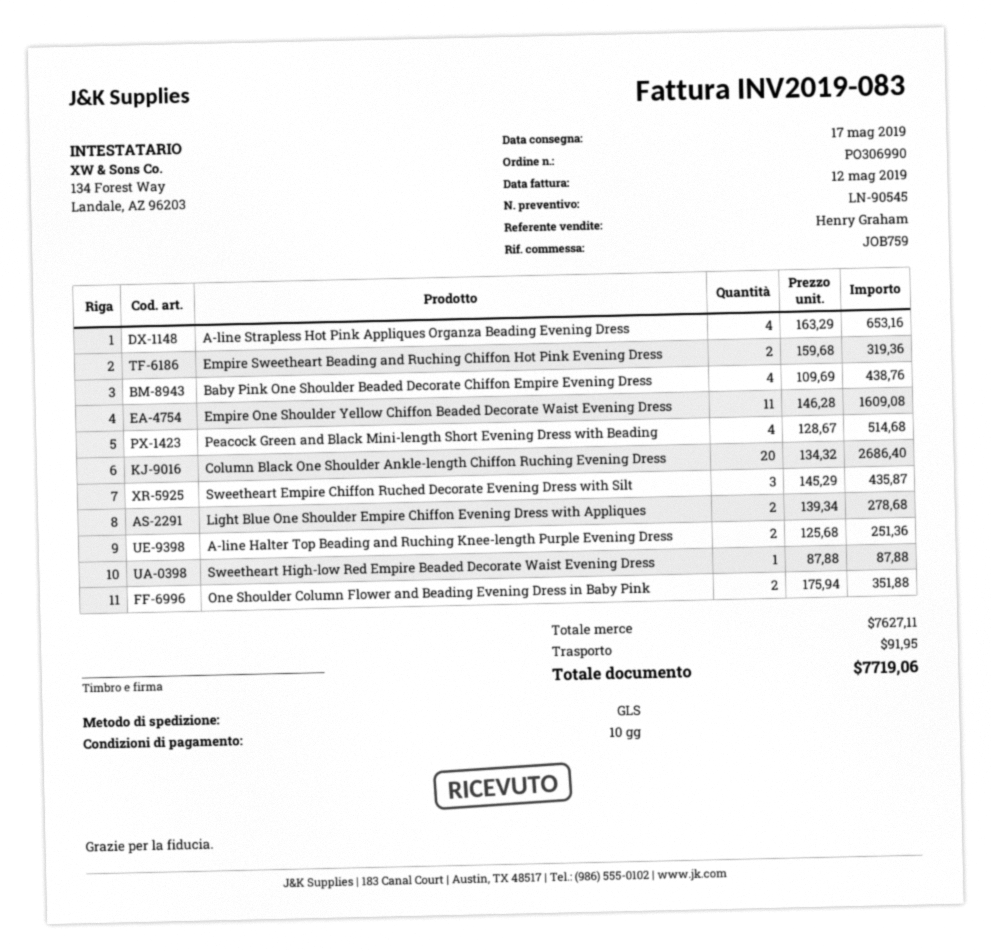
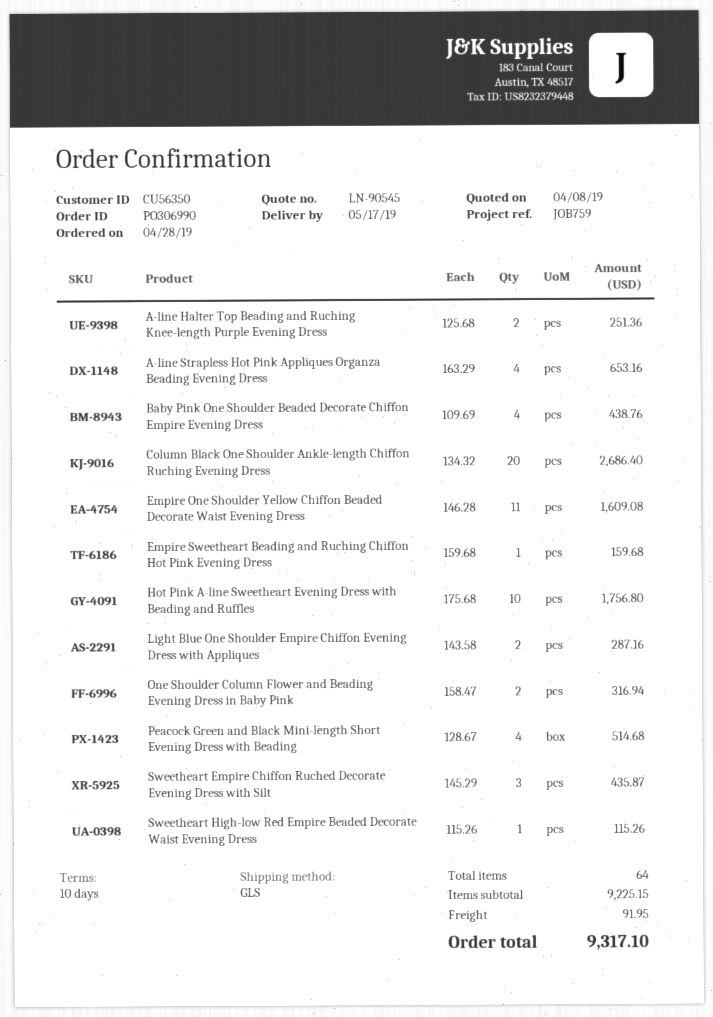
Empire Sweetheart Beading and Ruching Chiffon Hot Pink Evening Dress: 2 x 159.68 = 319.36 -> 1 x 159.68 = 159.68
Light Blue One Shoulder Empire Chiffon Evening Dress with Appliques: 2 x 139.34 = 278.68 -> 2 x 143.58 = 287.16
Sweetheart High-low Red Empire Beaded Decorate Waist Evening Dress: 1 x 87.88 = 87.88 -> 1 x 115.26 = 115.26
One Shoulder Column Flower and Beading Evening Dress in Baby Pink: 2 x 175.94 = 351.88 -> 2 x 158.47 = 316.94
Hot Pink A-line Sweetheart Evening Dress with Beading and Ruffles: none -> 10 x 175.68 = 1756.80
subtotal: 7627.11 -> 9225.15
total: 7719.06 -> 9317.10

